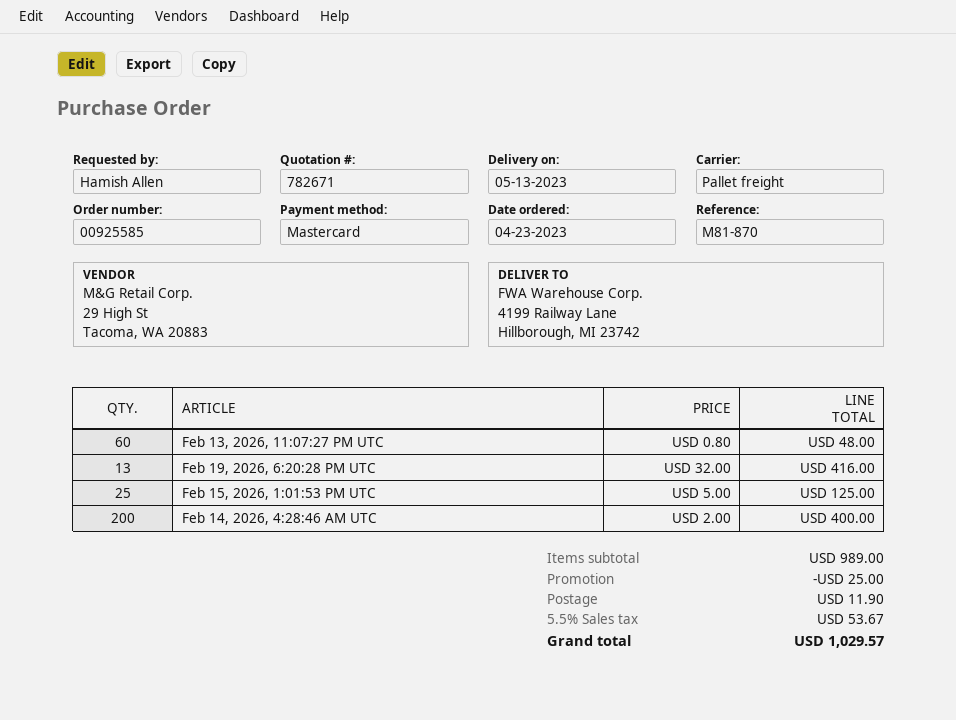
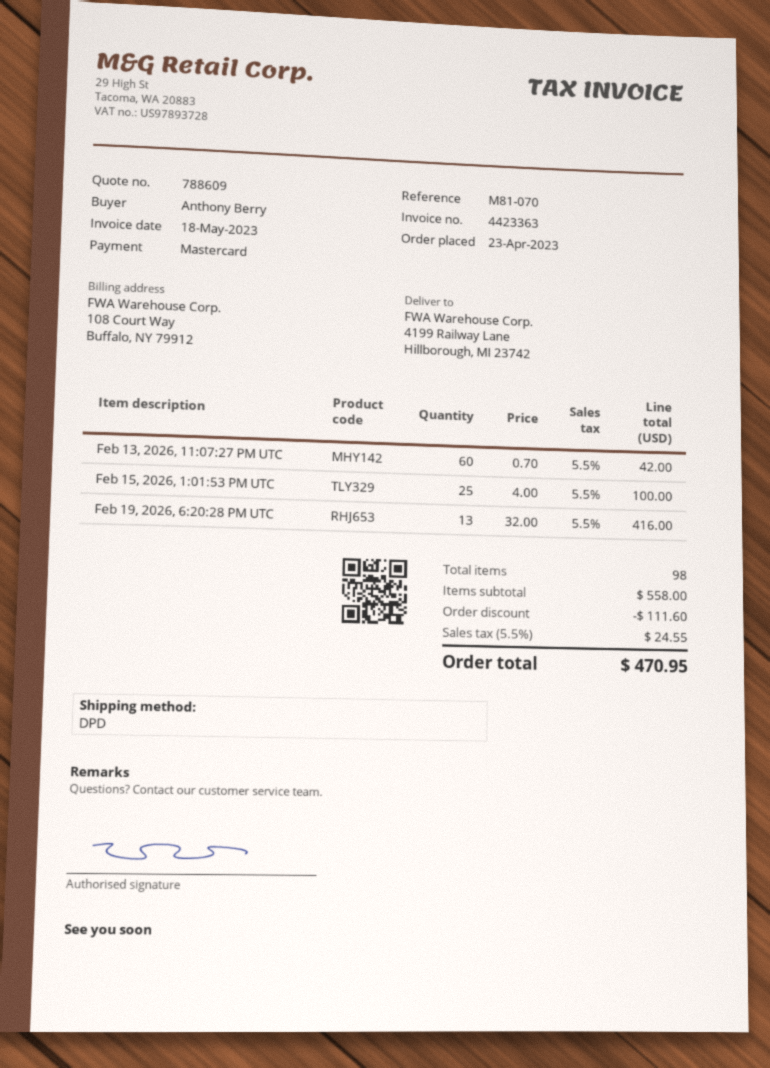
quote number: 782671 -> 788609
reference: M81-870 -> M81-070
ordered by: Hamish Allen -> Anthony Berry
shipping method: pallet freight -> DPD
Feb 13, 2026, 11:07:27 PM UTC: 60 x 0.80 = 48.00 -> 60 x 0.70 = 42.00
Feb 15, 2026, 1:01:53 PM UTC: 25 x 5.00 = 125.00 -> 25 x 4.00 = 100.00
Feb 14, 2026, 4:28:46 AM UTC: 200 x 2.00 = 400.00 -> none
subtotal: 989.00 -> 558.00
discount: 25.00 -> 111.60
shipping: 11.90 -> none
tax: 5.5% = 53.67 -> 5.5% = 24.55
total: 1029.57 -> 470.95

